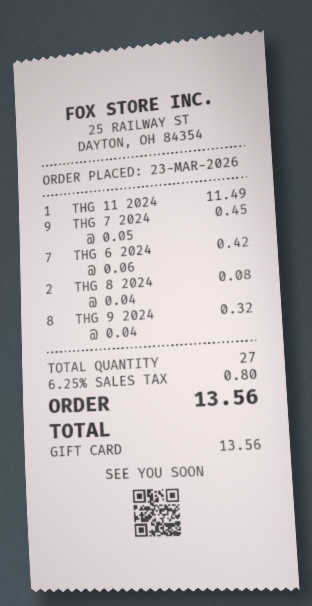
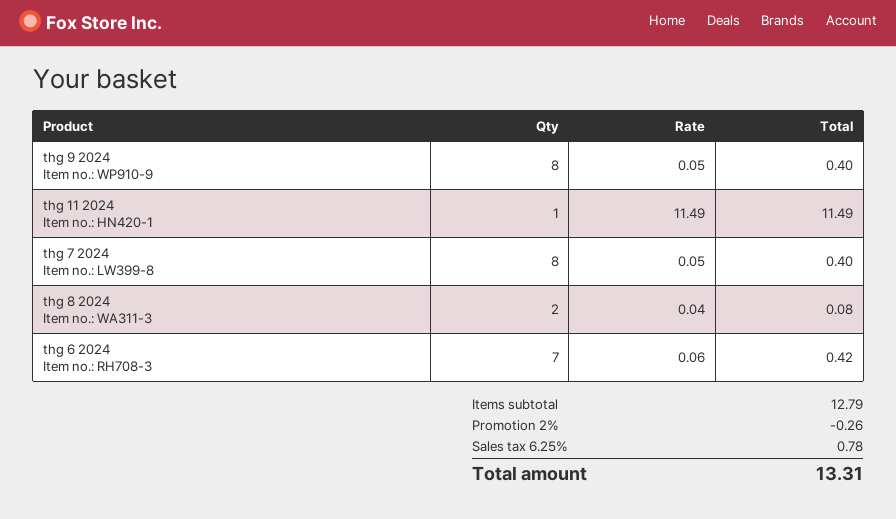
THG 7 2024: 9 x 0.05 = 0.45 -> 8 x 0.05 = 0.40
THG 9 2024: 8 x 0.04 = 0.32 -> 8 x 0.05 = 0.40
discount: none -> 2% = 0.26
tax: 6.25% = 0.80 -> 6.25% = 0.78
total: 13.56 -> 13.31

